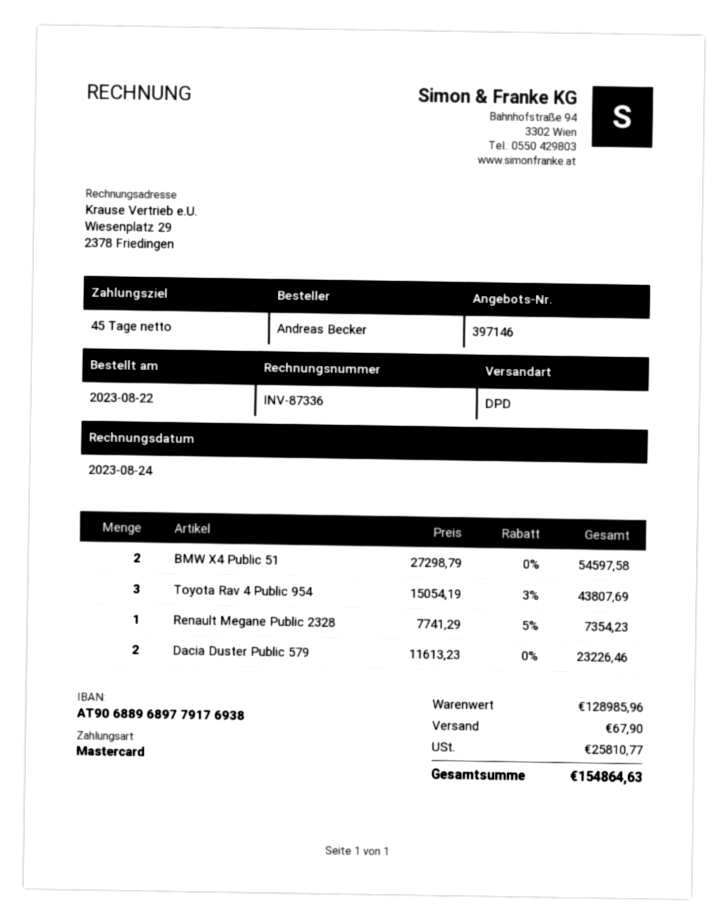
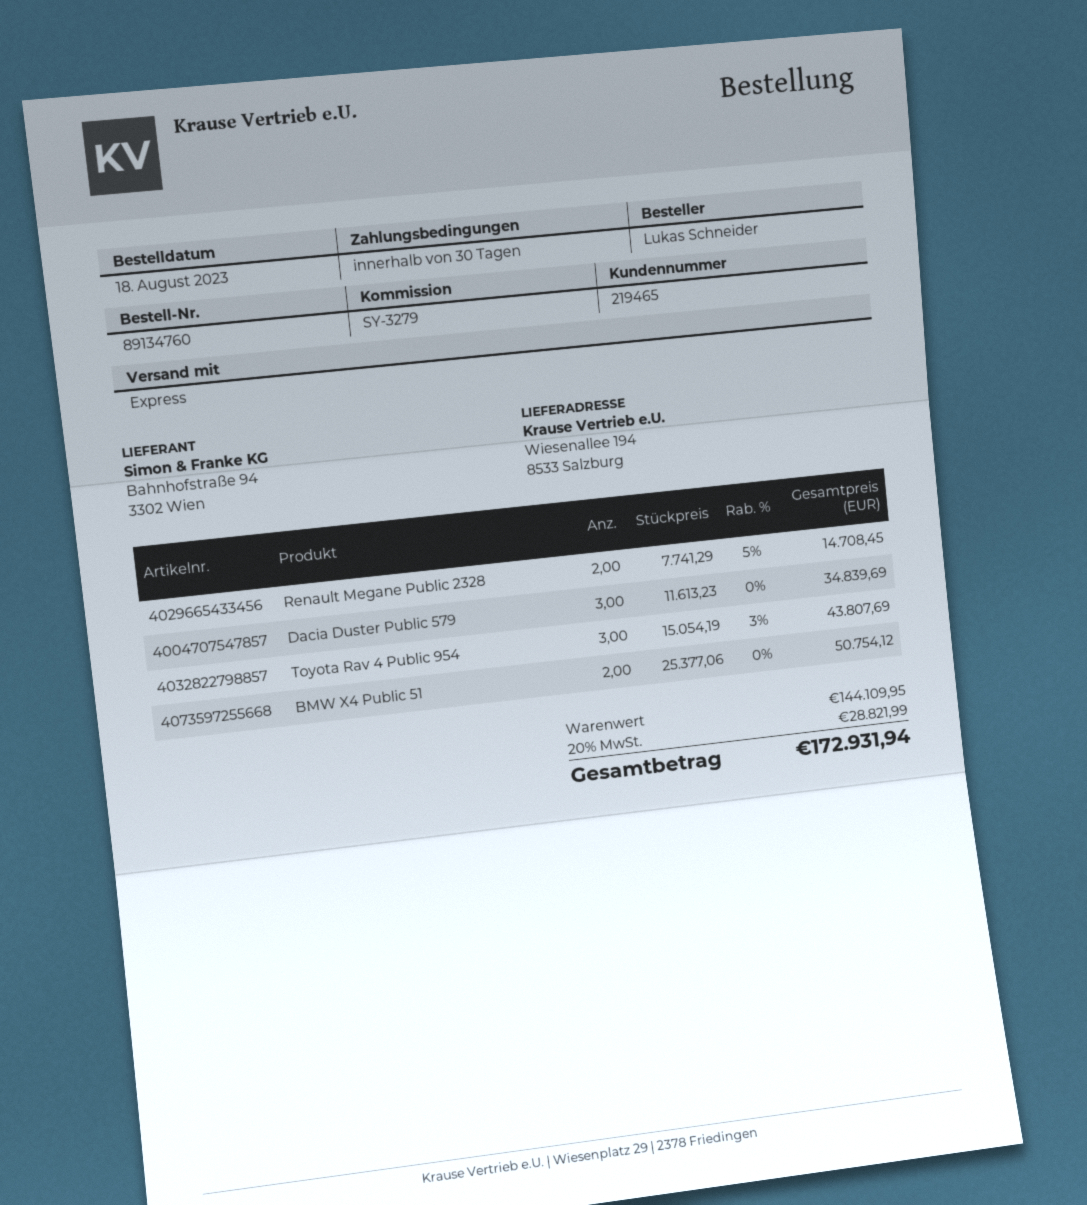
order date: 2023-08-22 -> 2023-08-18
payment terms: 45 days -> 30 days
ordered by: Andreas Becker -> Lukas Schneider
shipping method: DPD -> express
BMW X4 Public 51: 2 x 27298.79 = 54597.58 -> 2 x 25377.06 = 50754.12
Renault Megane Public 2328: 1 x 7741.29 - 5% = 7354.23 -> 2 x 7741.29 - 5% = 14708.45
Dacia Duster Public 579: 2 x 11613.23 = 23226.46 -> 3 x 11613.23 = 34839.69
subtotal: 128985.96 -> 144109.95
shipping: 67.90 -> none
tax: 25810.77 -> 28821.99
total: 154864.63 -> 172931.94

